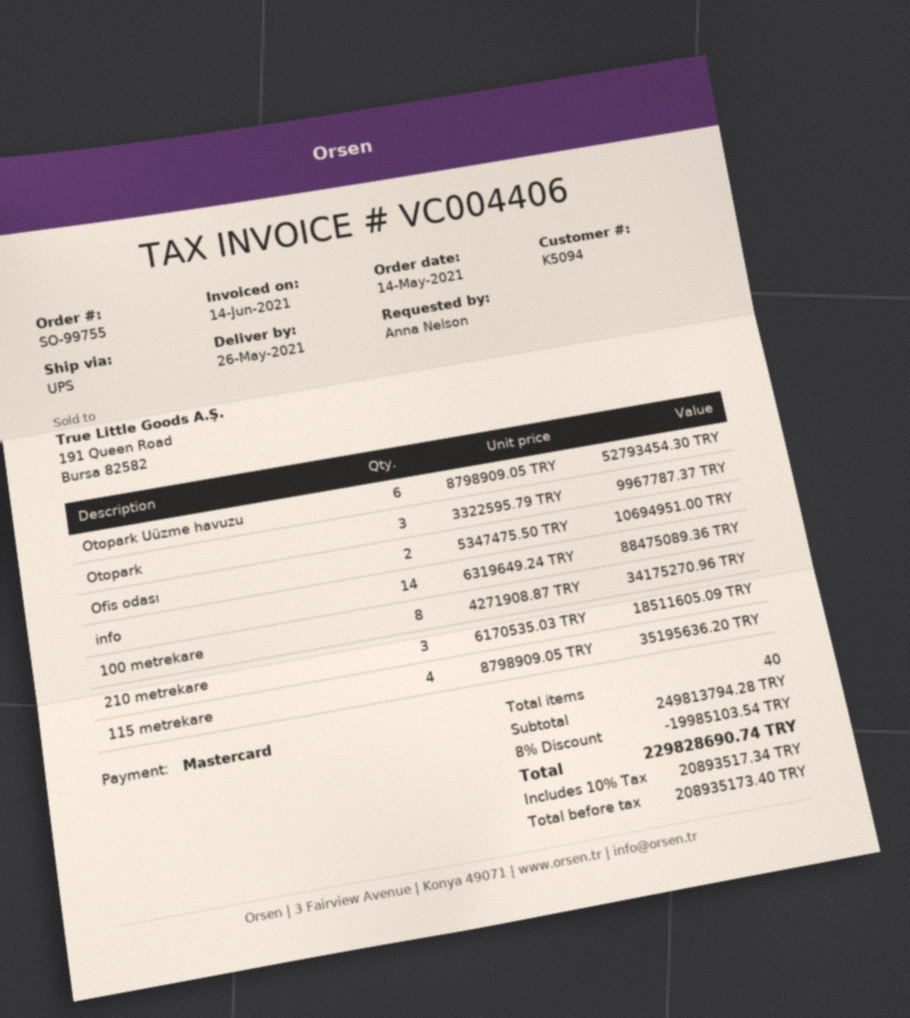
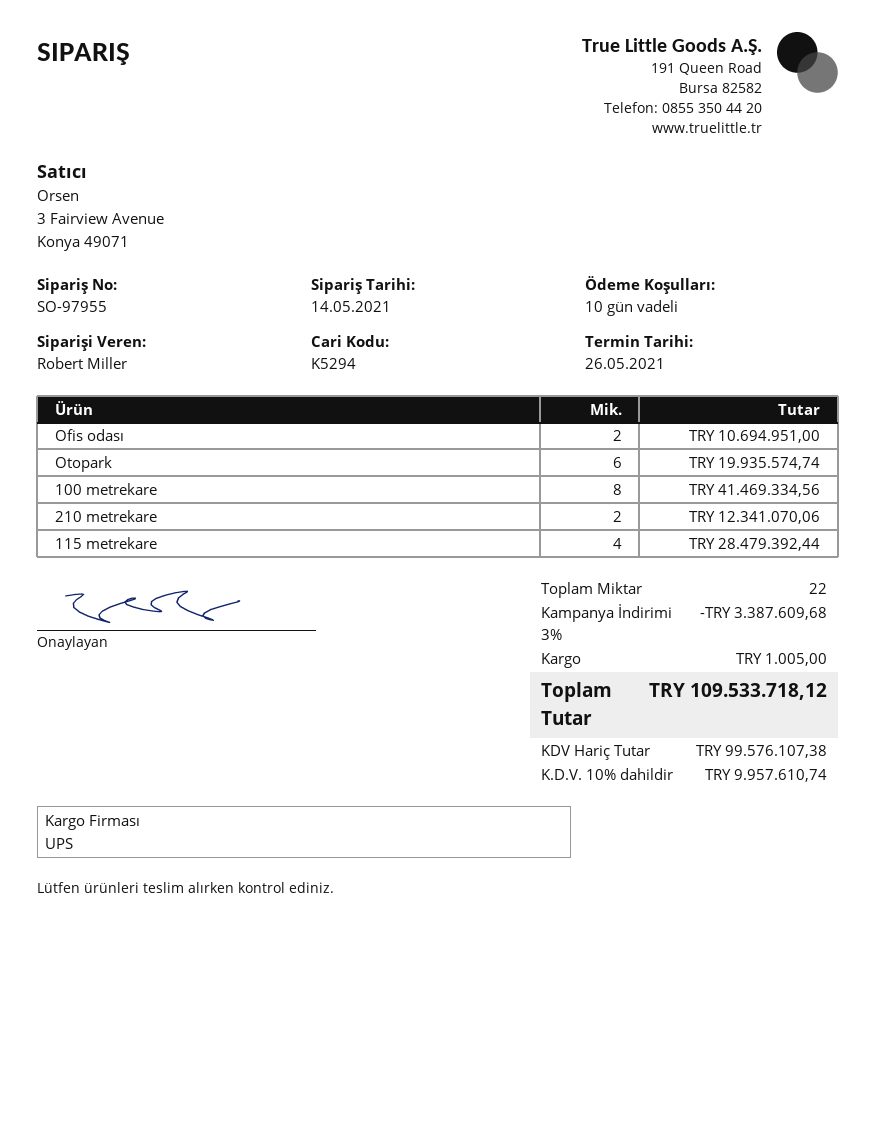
order number: SO-99755 -> SO-97955
customer number: K5094 -> K5294
ordered by: Anna Nelson -> Robert Miller
Otopark Uüzme havuzu: 6 for 52793454.30 -> none
Otopark: 3 for 9967787.37 -> 6 for 19935574.74
info: 14 for 88475089.36 -> none
100 metrekare: 8 for 34175270.96 -> 8 for 41469334.56
210 metrekare: 3 for 18511605.09 -> 2 for 12341070.06
115 metrekare: 4 for 35195636.20 -> 4 for 28479392.44
total quantity: 40 -> 22
discount: 8% = 19985103.54 -> 3% = 3387609.68
shipping: none -> 1005.00
net: 208935173.40 -> 99576107.38
tax: 10% = 20893517.34 -> 10% = 9957610.74
total: 229828690.74 -> 109533718.12

